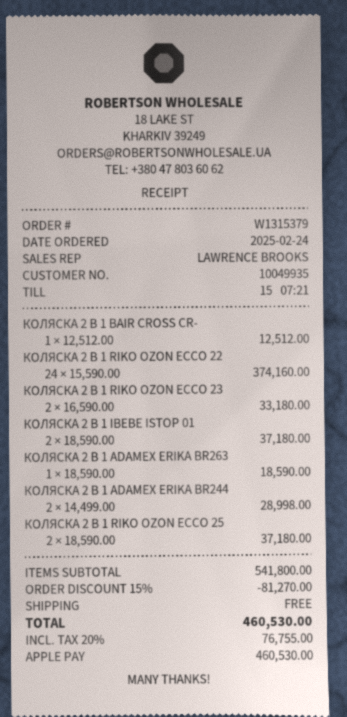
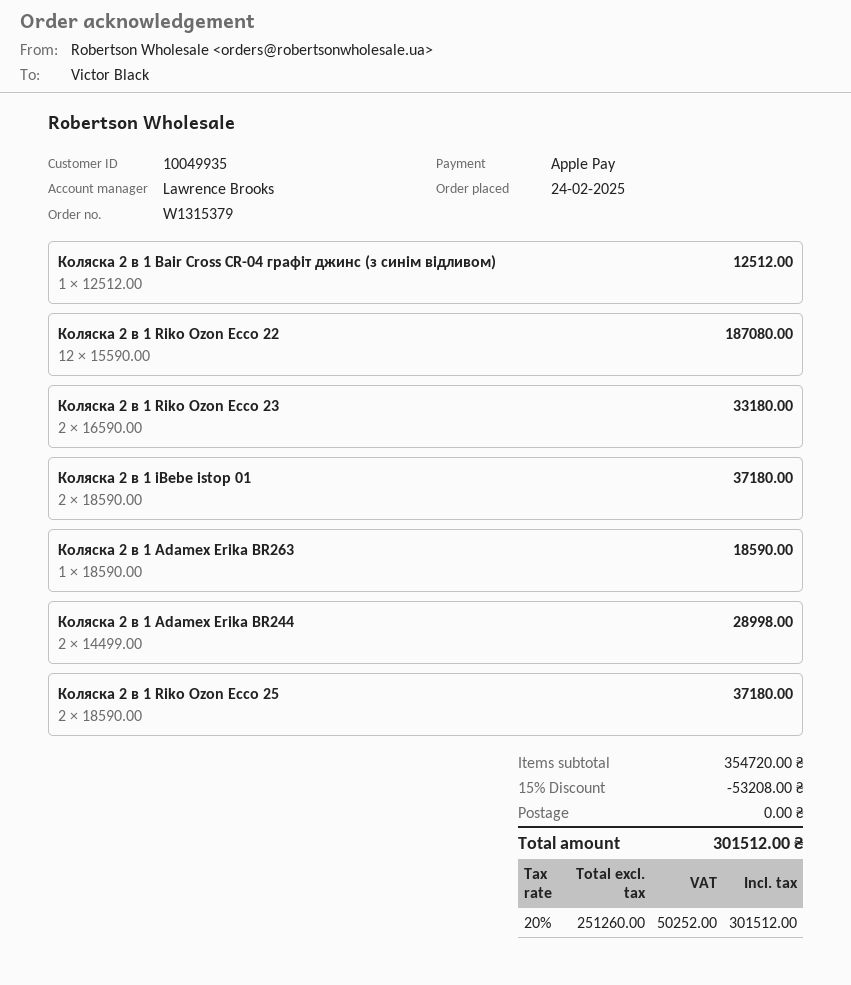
КОЛЯСКА 2 В 1 RIKO OZON ECCO 22: 24 x 15590.00 = 374160.00 -> 12 x 15590.00 = 187080.00
subtotal: 541800.00 -> 354720.00
discount: 15% = 81270.00 -> 15% = 53208.00
tax: 20% = 76755.00 -> 20% = 50252.00
total: 460530.00 -> 301512.00

